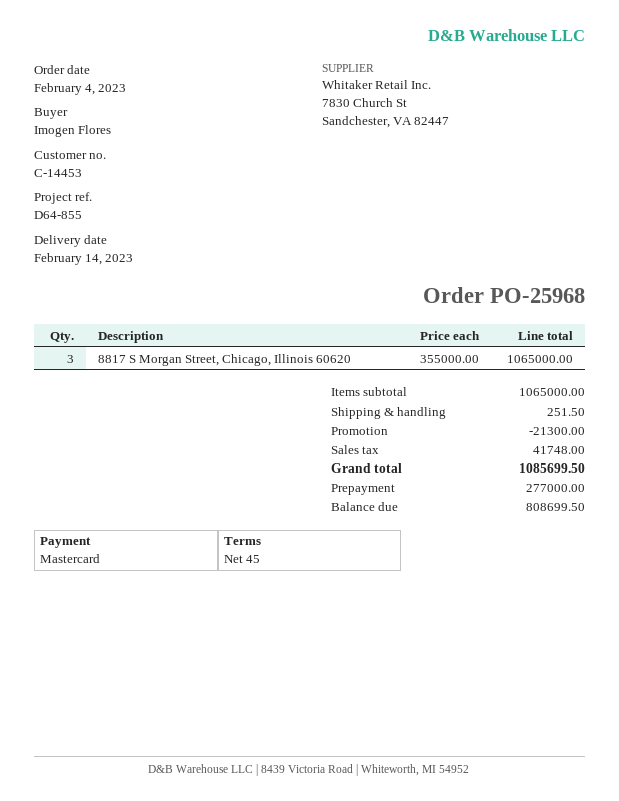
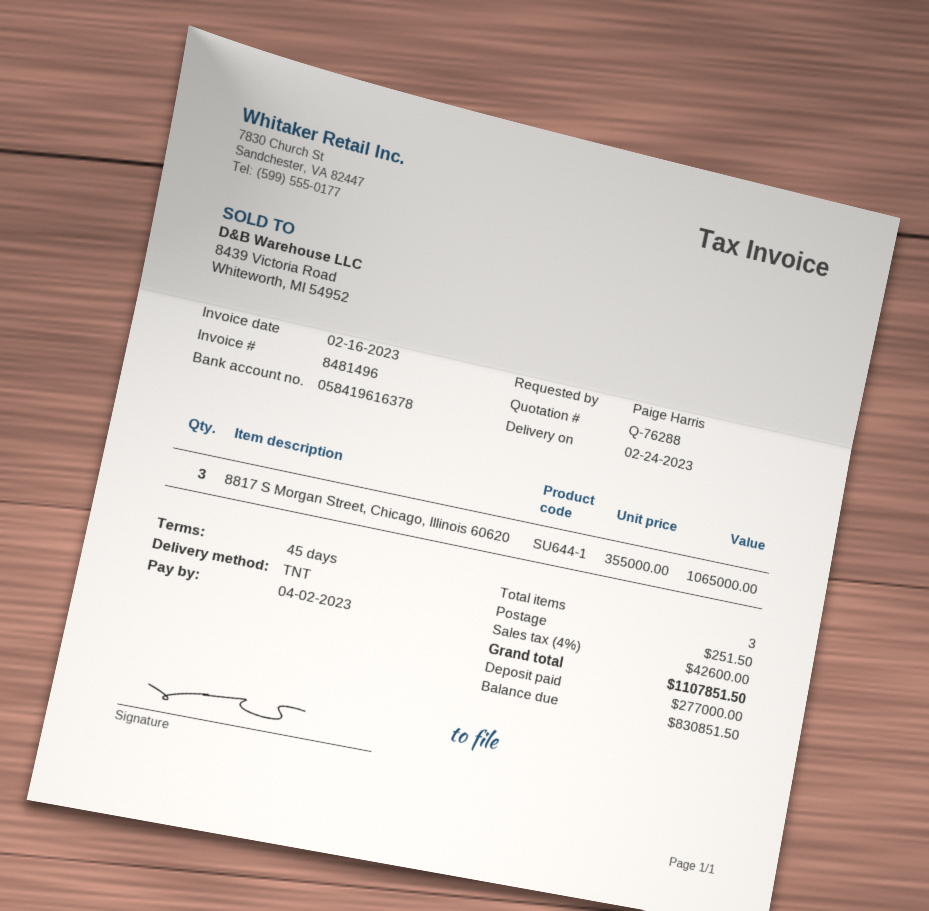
delivery date: 2023-02-14 -> 2023-02-24
ordered by: Imogen Flores -> Paige Harris
discount: 21300.00 -> none
tax: 41748.00 -> 42600.00
total: 1085699.50 -> 1107851.50
balance: 808699.50 -> 830851.50

